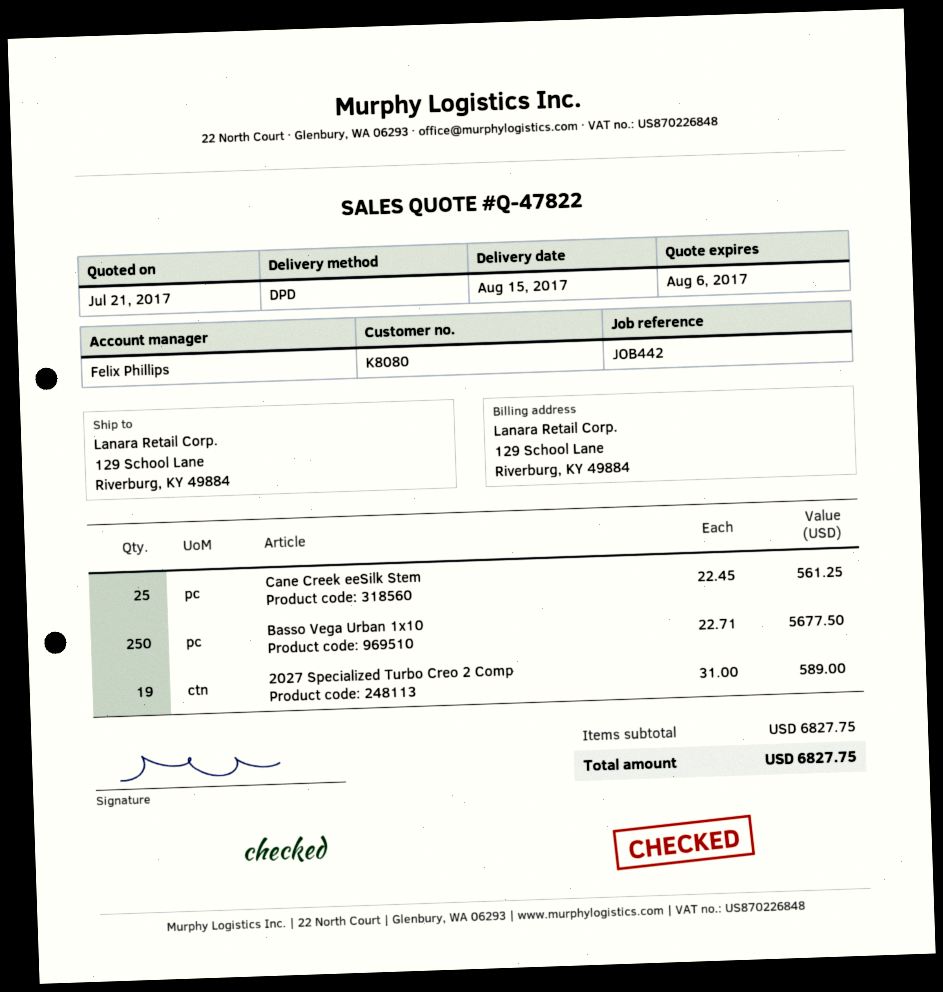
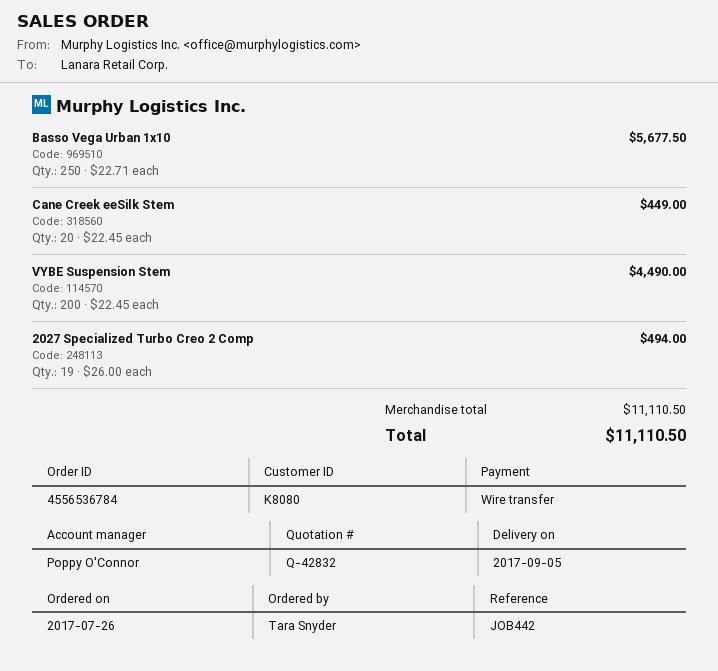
quote number: Q-47822 -> Q-42832
delivery date: 2017-08-15 -> 2017-09-05
sales rep: Felix Phillips -> Poppy O'Connor
Cane Creek eeSilk Stem: 25 x 22.45 = 561.25 -> 20 x 22.45 = 449.00
2027 Specialized Turbo Creo 2 Comp: 19 x 31.00 = 589.00 -> 19 x 26.00 = 494.00
VYBE Suspension Stem: none -> 200 x 22.45 = 4490.00
subtotal: 6827.75 -> 11110.50
total: 6827.75 -> 11110.50

